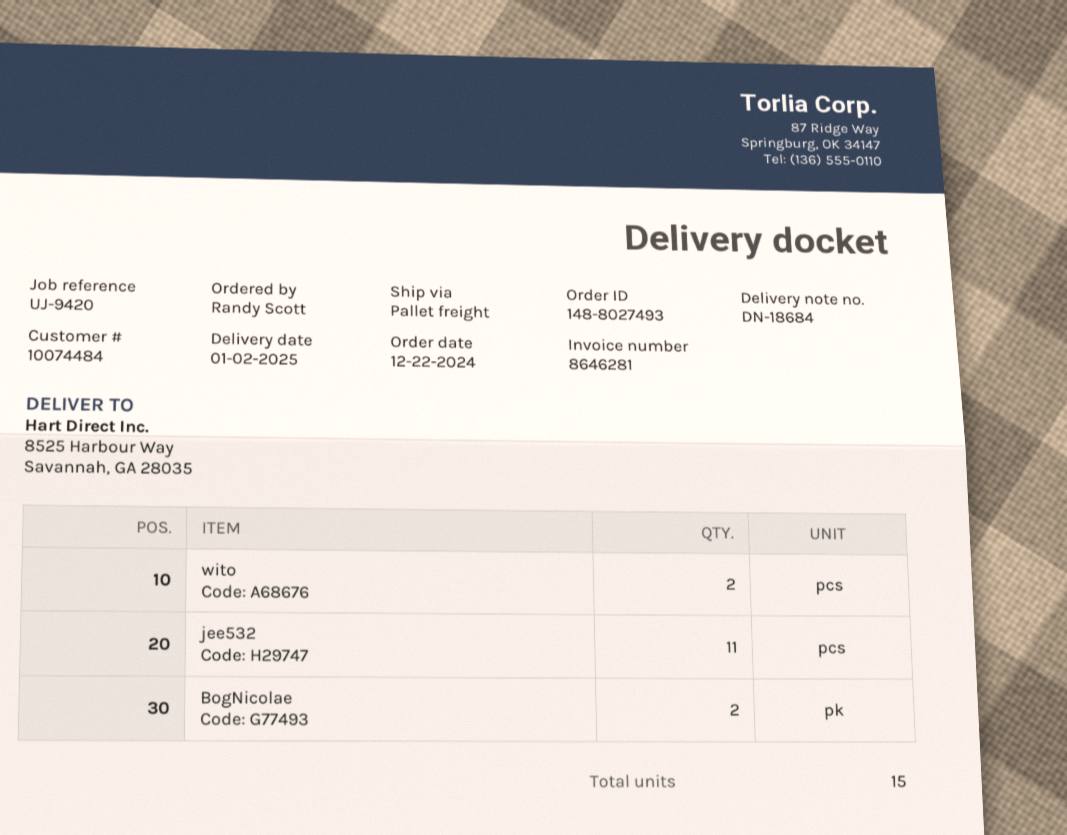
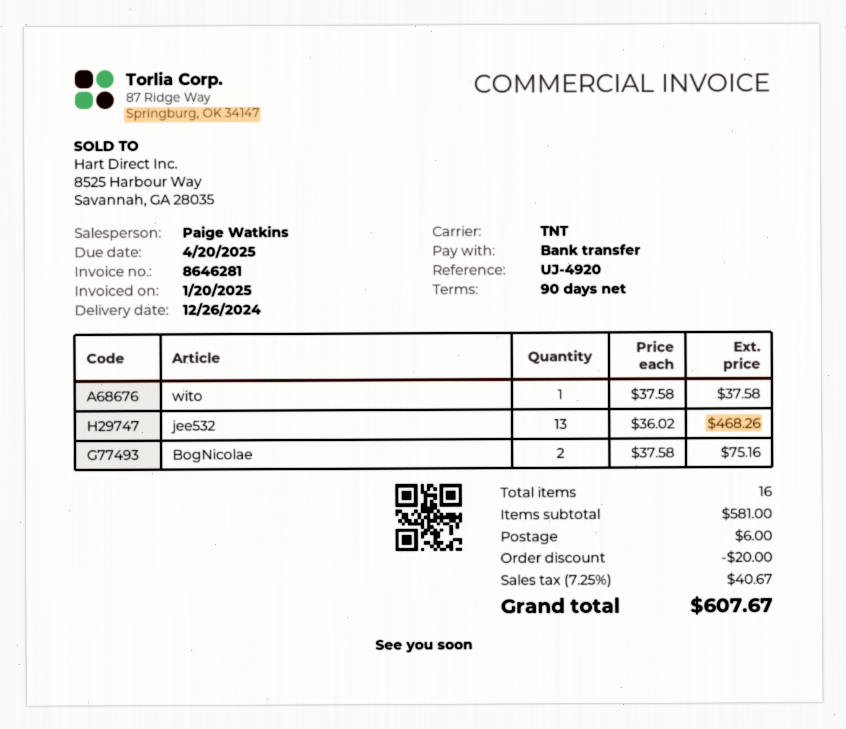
delivery date: 2025-01-02 -> 2024-12-26
reference: UJ-9420 -> UJ-4920
shipping method: pallet freight -> TNT
wito: 2 -> 1
jee532: 11 -> 13
total quantity: 15 -> 16

